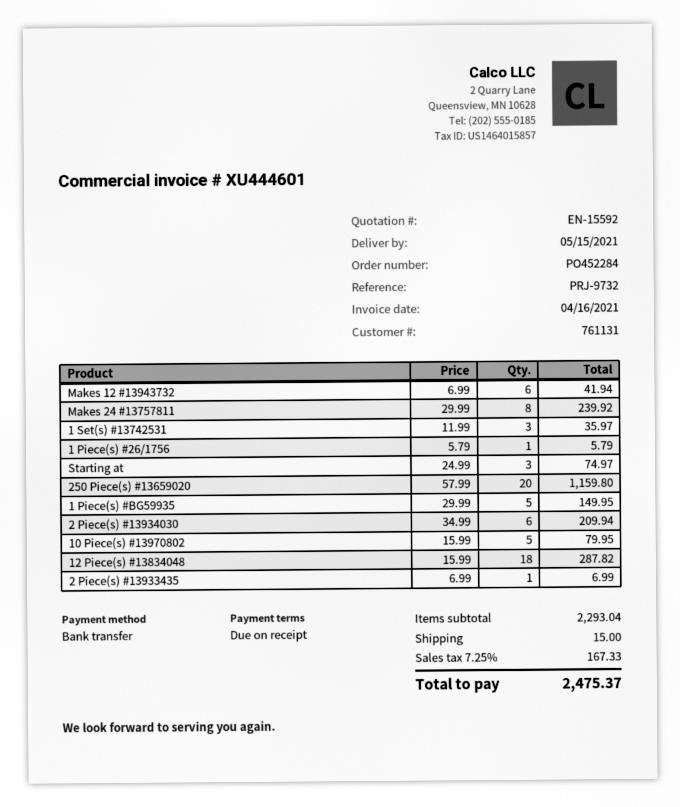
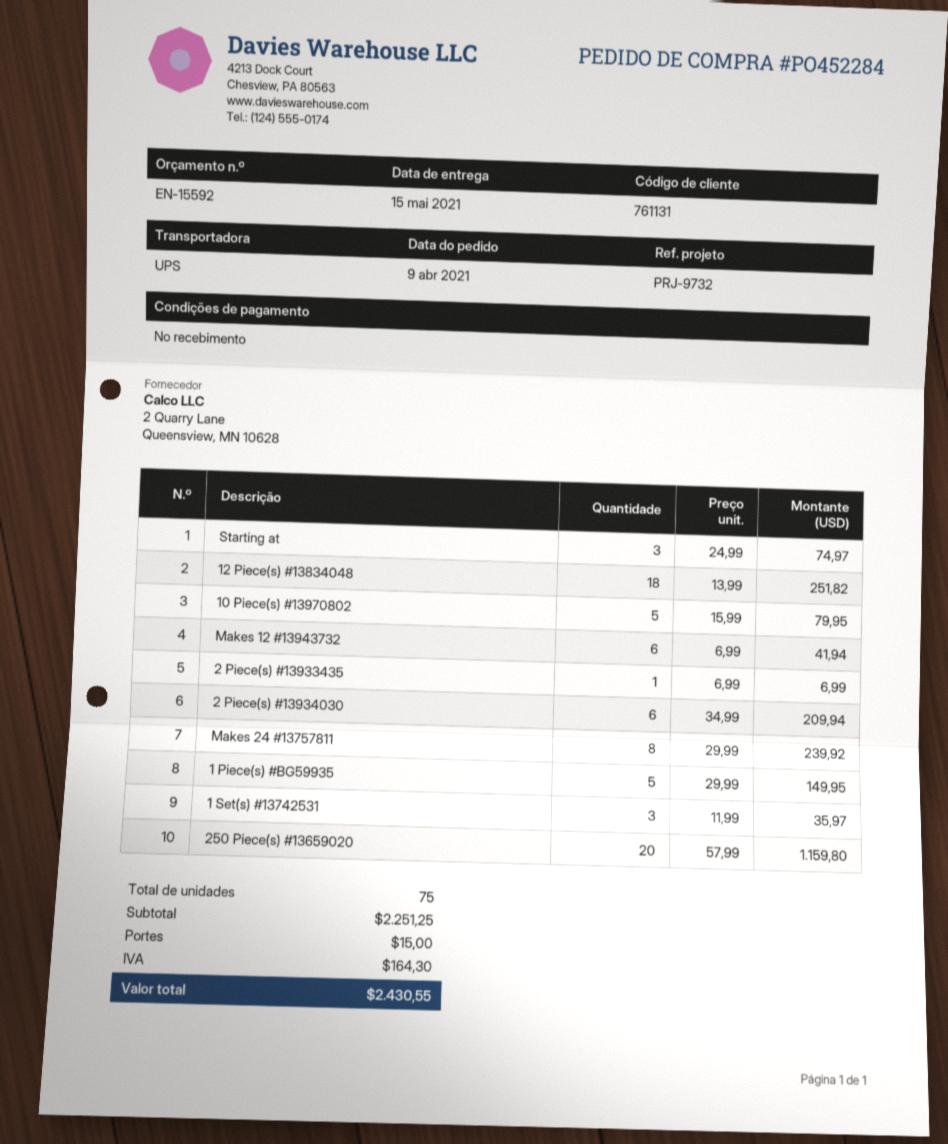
1 Piece(s) #26/1756: 1 x 5.79 = 5.79 -> none
12 Piece(s) #13834048: 18 x 15.99 = 287.82 -> 18 x 13.99 = 251.82
subtotal: 2293.04 -> 2251.25
tax: 167.33 -> 164.30
total: 2475.37 -> 2430.55

